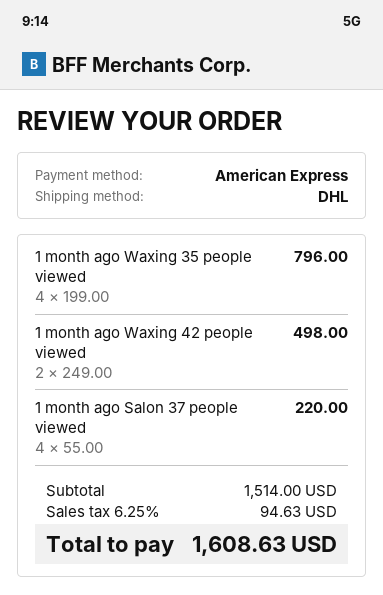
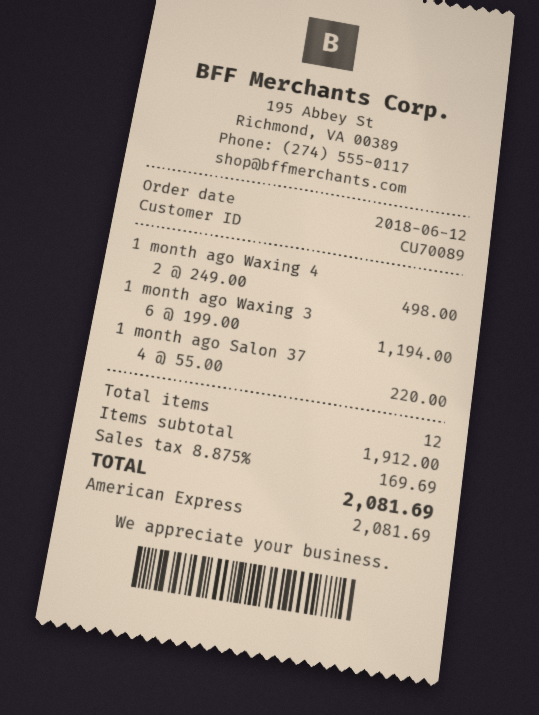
1 month ago Waxing 35 people viewed: 4 x 199.00 = 796.00 -> 6 x 199.00 = 1194.00
subtotal: 1514.00 -> 1912.00
tax: 6.25% = 94.63 -> 8.875% = 169.69
total: 1608.63 -> 2081.69

